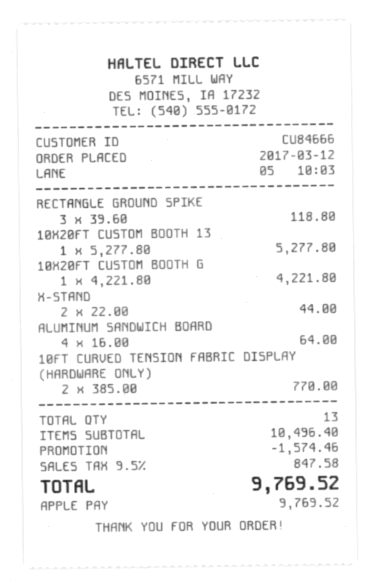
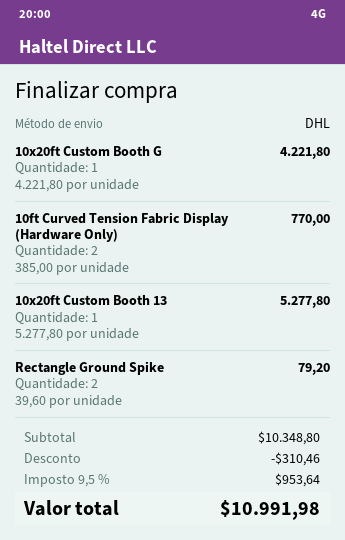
RECTANGLE GROUND SPIKE: 3 x 39.60 = 118.80 -> 2 x 39.60 = 79.20
X-STAND: 2 x 22.00 = 44.00 -> none
ALUMINUM SANDWICH BOARD: 4 x 16.00 = 64.00 -> none
subtotal: 10496.40 -> 10348.80
discount: 1574.46 -> 310.46
tax: 9.5% = 847.58 -> 9.5% = 953.64
total: 9769.52 -> 10991.98

